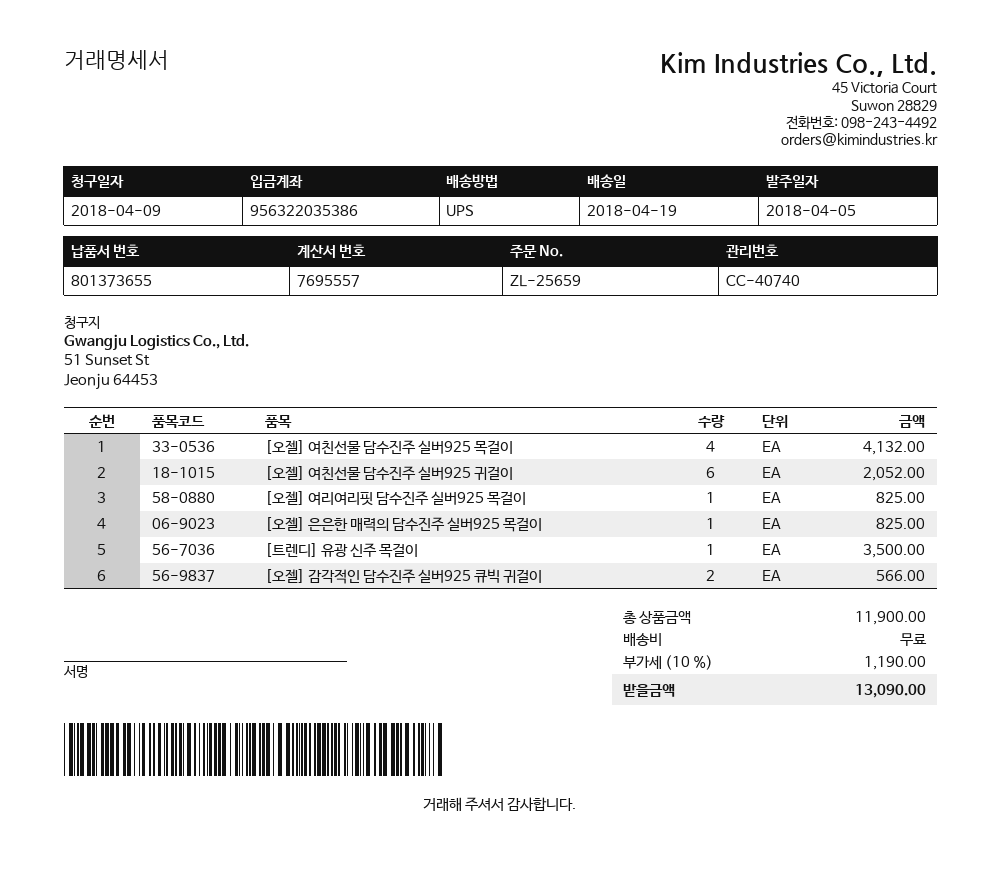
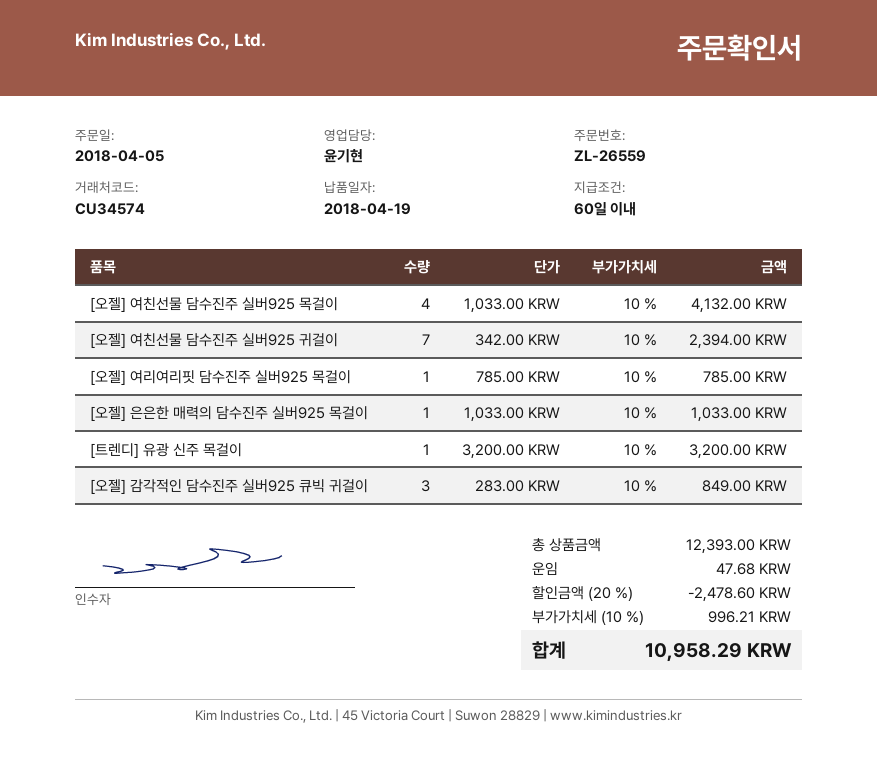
order number: ZL-25659 -> ZL-26559
[오젤] 여친선물 담수진주 실버925 귀걸이: 6 for 2052.00 -> 7 for 2394.00
[오젤] 여리여리핏 담수진주 실버925 목걸이: 1 for 825.00 -> 1 for 785.00
[오젤] 은은한 매력의 담수진주 실버925 목걸이: 1 for 825.00 -> 1 for 1033.00
[트렌디] 유광 신주 목걸이: 1 for 3500.00 -> 1 for 3200.00
[오젤] 감각적인 담수진주 실버925 큐빅 귀걸이: 2 for 566.00 -> 3 for 849.00
subtotal: 11900.00 -> 12393.00
discount: none -> 20% = 2478.60
shipping: 0.00 -> 47.68
tax: 10% = 1190.00 -> 10% = 996.21
total: 13090.00 -> 10958.29

